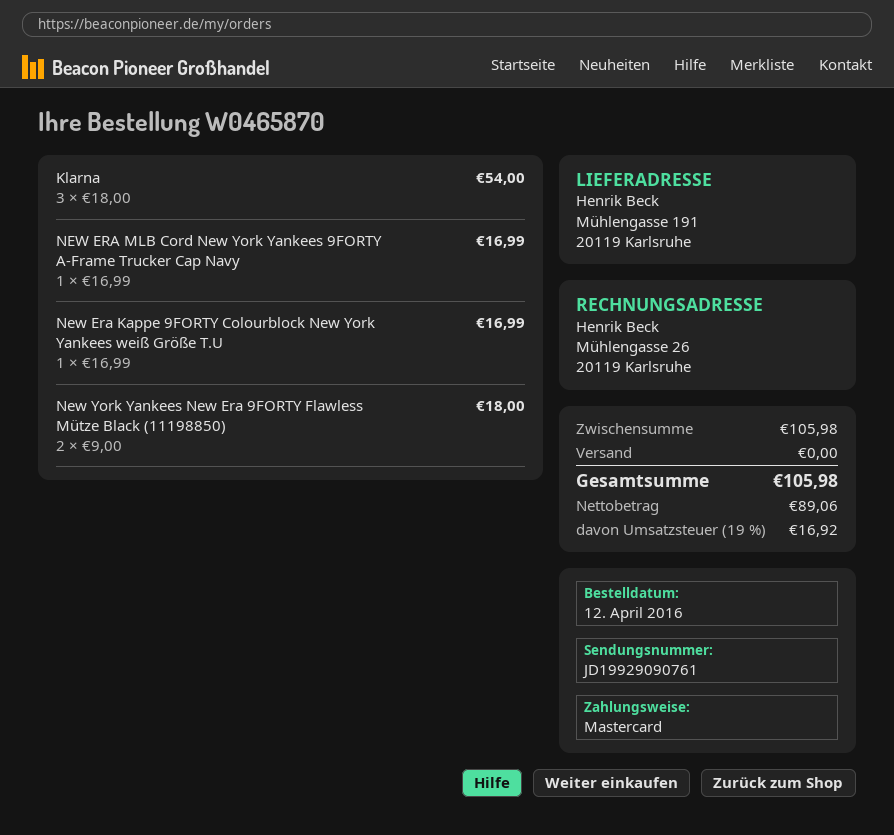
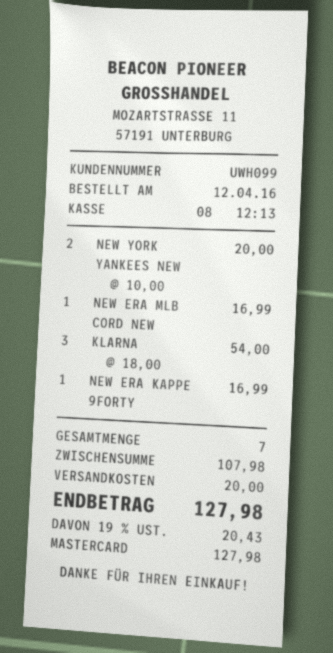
New York Yankees New Era 9FORTY Flawless Mütze Black (11198850): 2 x 9.00 = 18.00 -> 2 x 10.00 = 20.00
subtotal: 105.98 -> 107.98
shipping: 0.00 -> 20.00
tax: 19% = 16.92 -> 19% = 20.43
total: 105.98 -> 127.98

